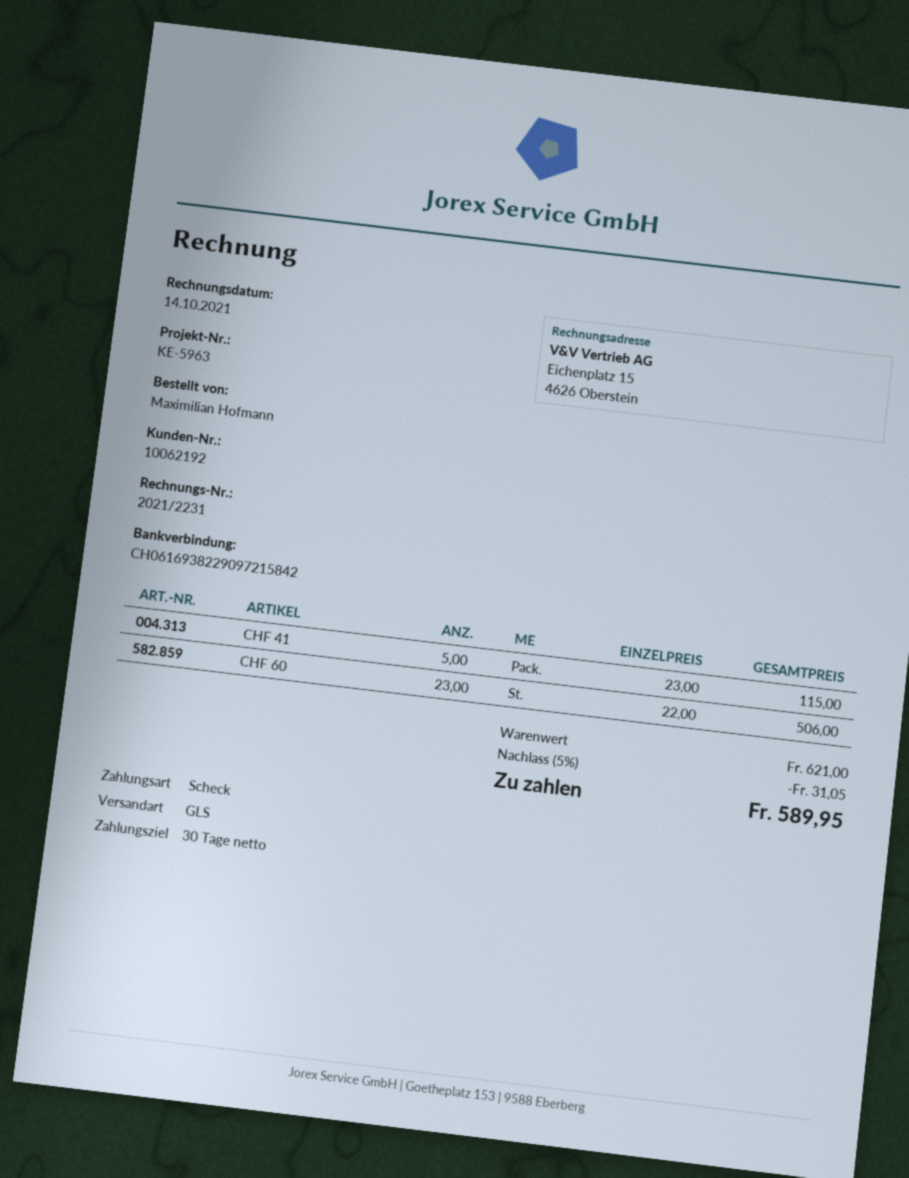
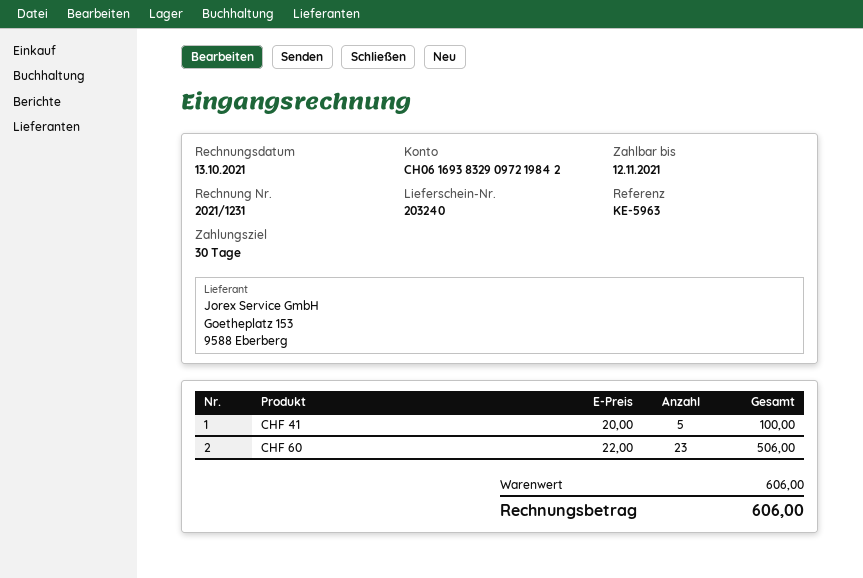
invoice number: 2021/2231 -> 2021/1231
invoice date: 2021-10-14 -> 2021-10-13
bank account: CH0616938229097215842 -> CH0616938329097219842
CHF 41: 5 x 23.00 = 115.00 -> 5 x 20.00 = 100.00
subtotal: 621.00 -> 606.00
discount: 5% = 31.05 -> none
total: 589.95 -> 606.00

